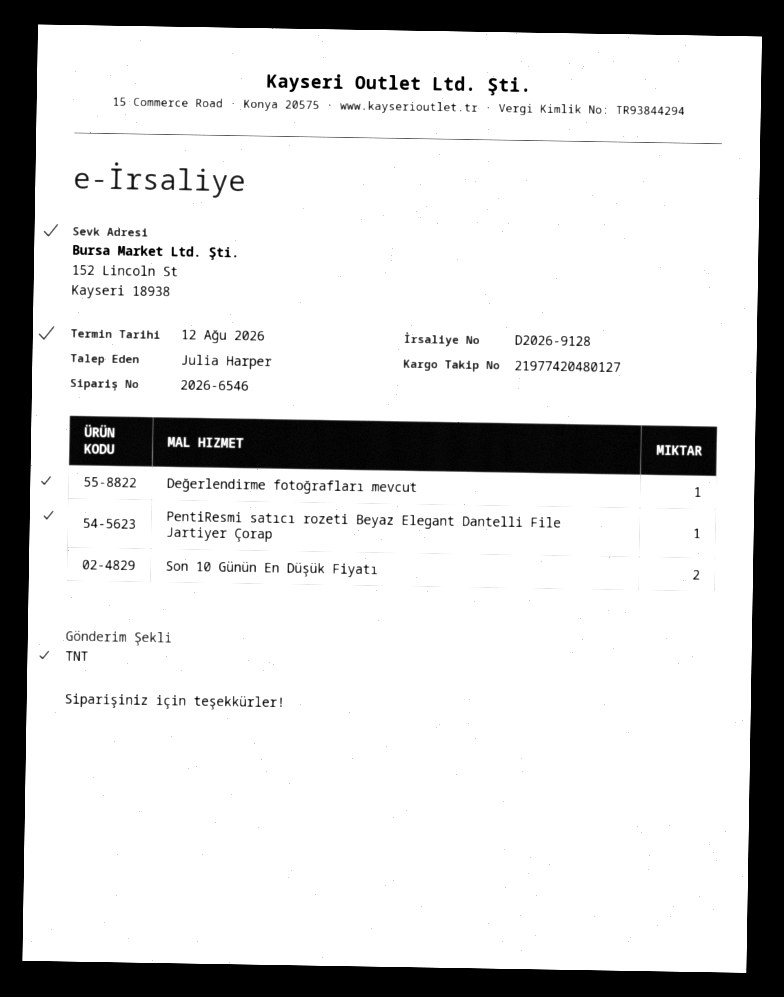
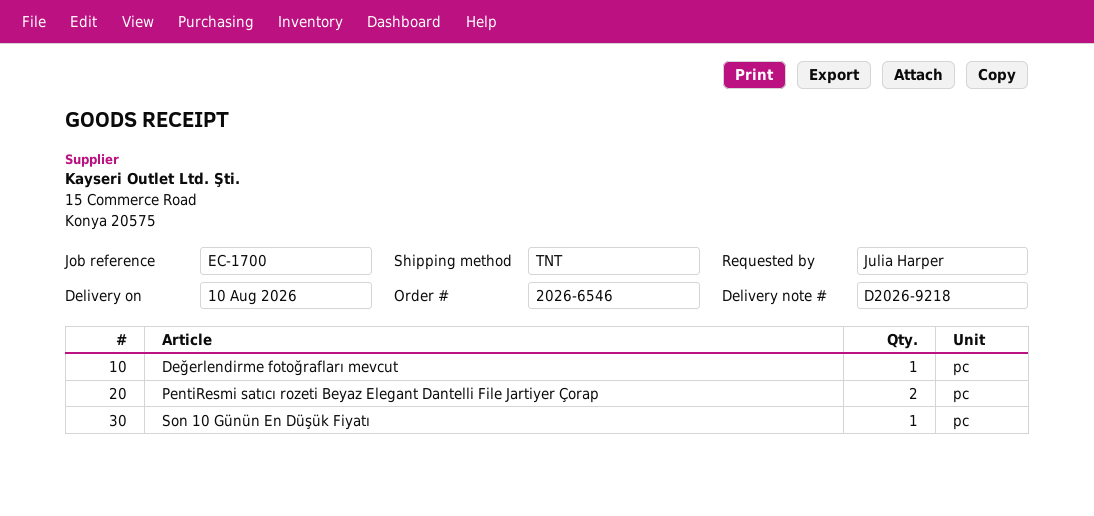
delivery note number: D2026-9128 -> D2026-9218
delivery date: 2026-08-12 -> 2026-08-10
PentiResmi satıcı rozeti Beyaz Elegant Dantelli File Jartiyer Çorap: 1 -> 2
Son 10 Günün En Düşük Fiyatı: 2 -> 1

